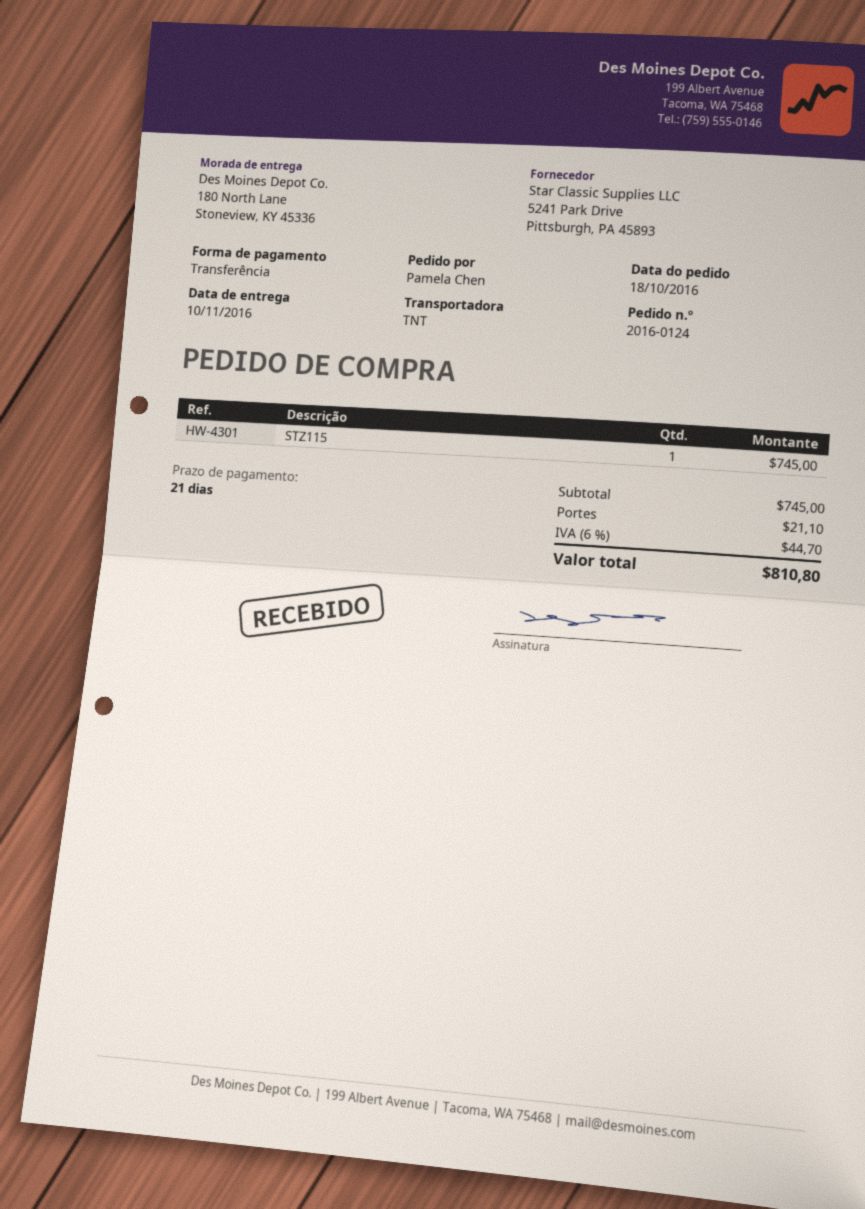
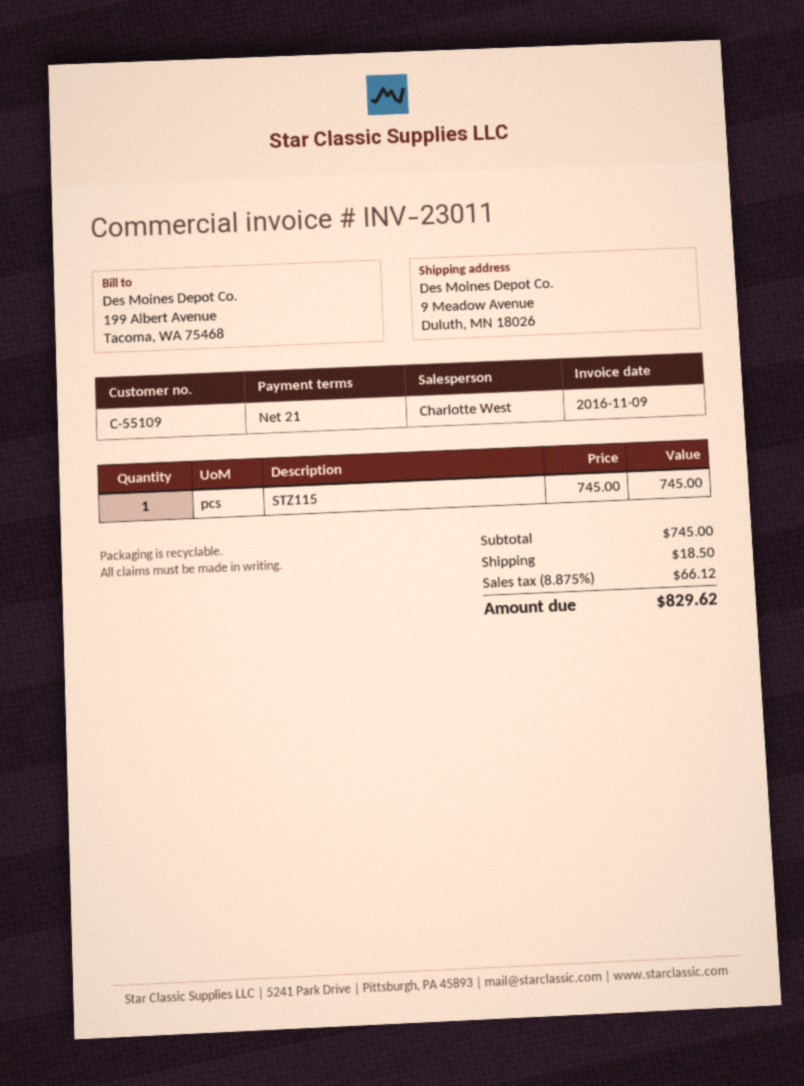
ship to: 180 North Lane, Stoneview, KY 45336 -> 9 Meadow Avenue, Duluth, MN 18026
shipping: 21.10 -> 18.50
tax: 6% = 44.70 -> 8.875% = 66.12
total: 810.80 -> 829.62

